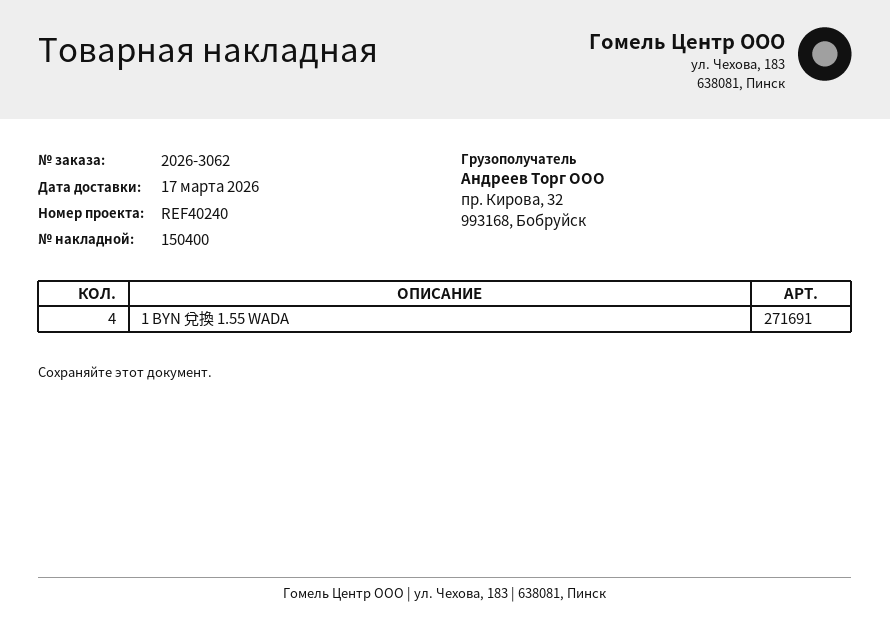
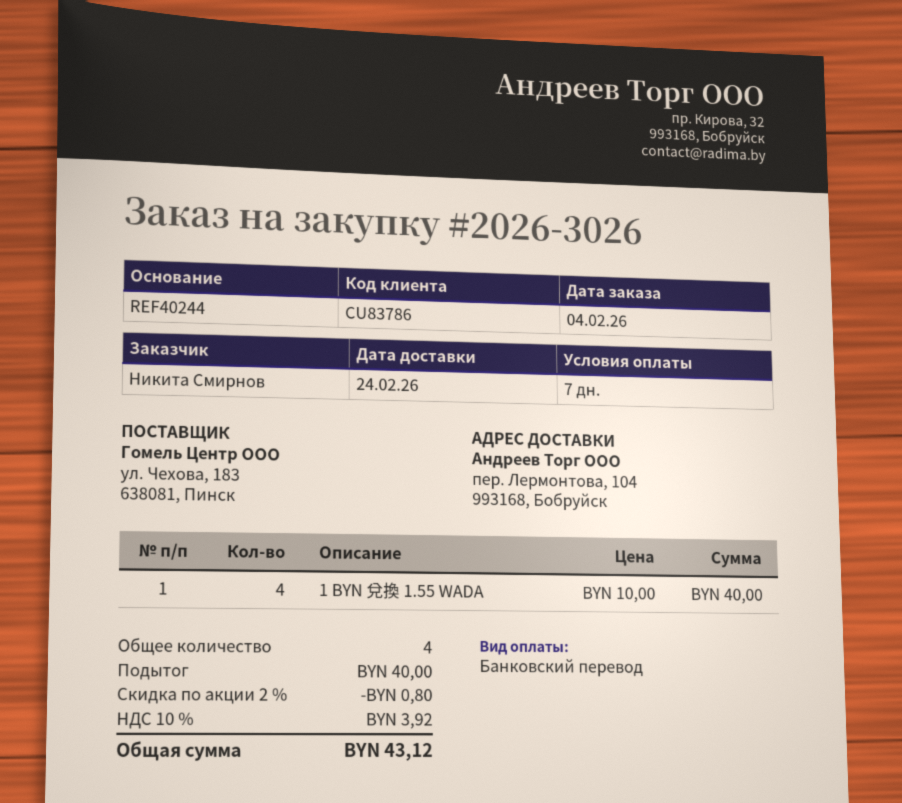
order number: 2026-3062 -> 2026-3026
delivery date: 2026-03-17 -> 2026-02-24
reference: REF40240 -> REF40244
ship to: пр. Кирова, 32, 993168, Бобруйск -> пер. Лермонтова, 104, 993168, Бобруйск

